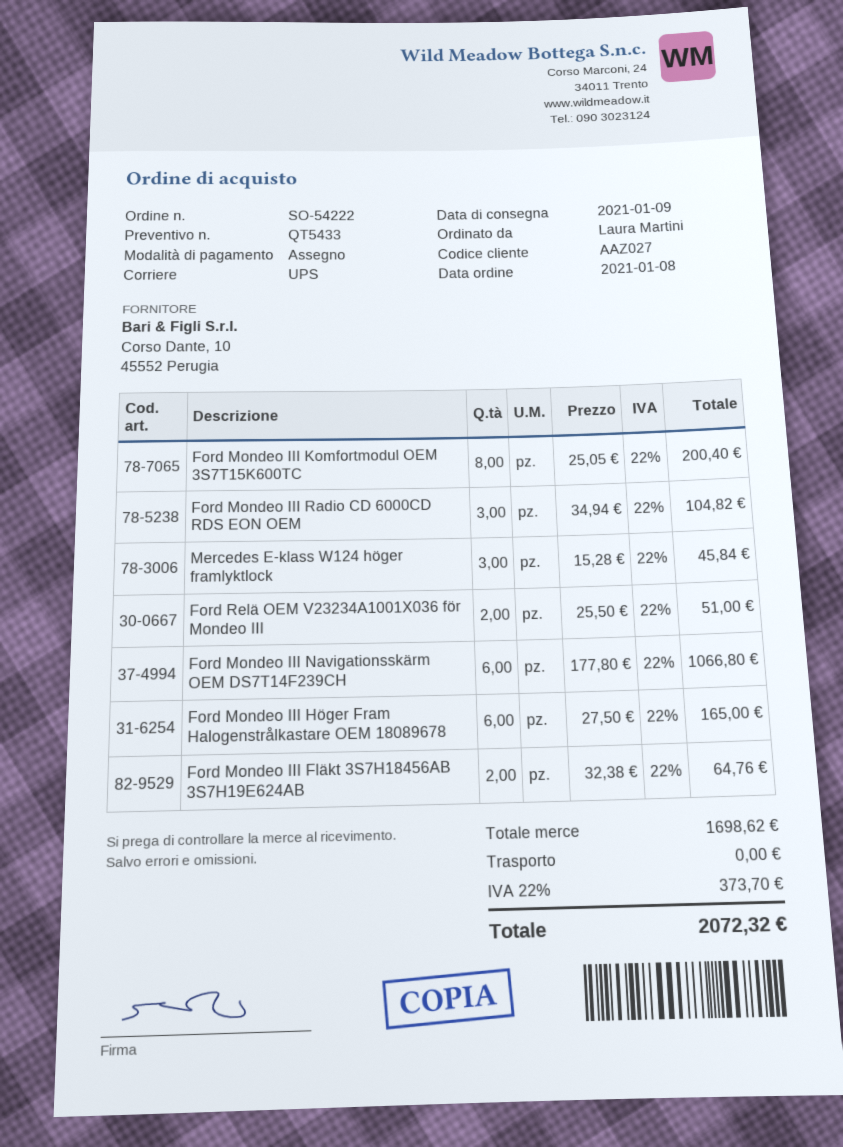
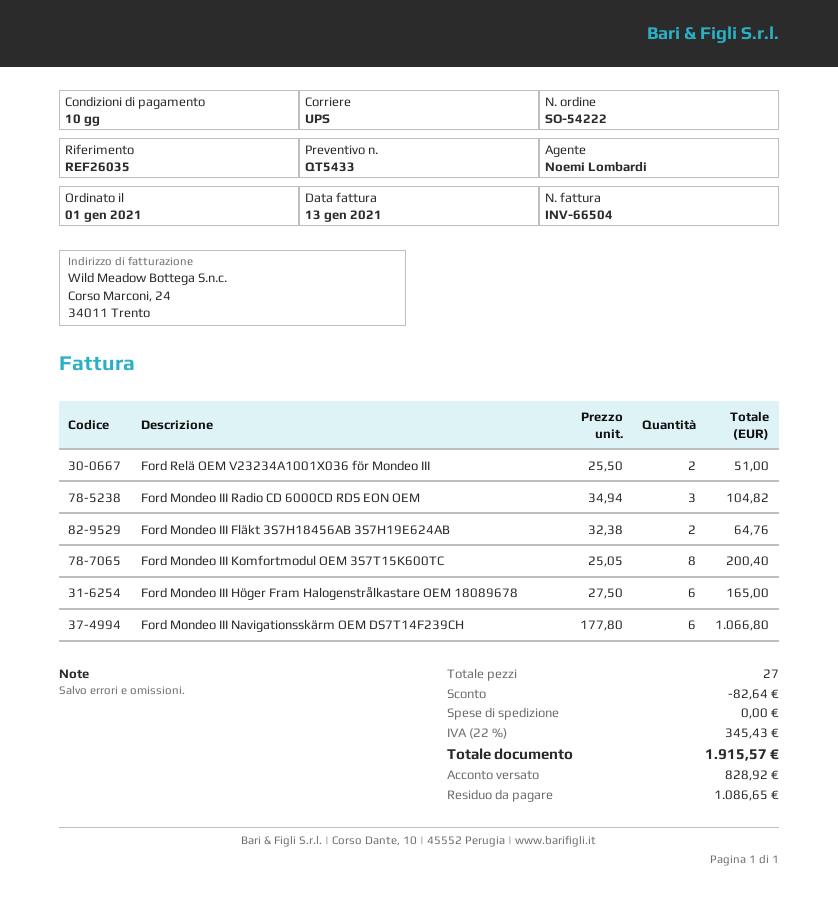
order date: 2021-01-08 -> 2021-01-01
Mercedes E-klass W124 höger framlyktlock: 3 x 15.28 = 45.84 -> none
discount: none -> 82.64
tax: 22% = 373.70 -> 22% = 345.43
total: 2072.32 -> 1915.57

